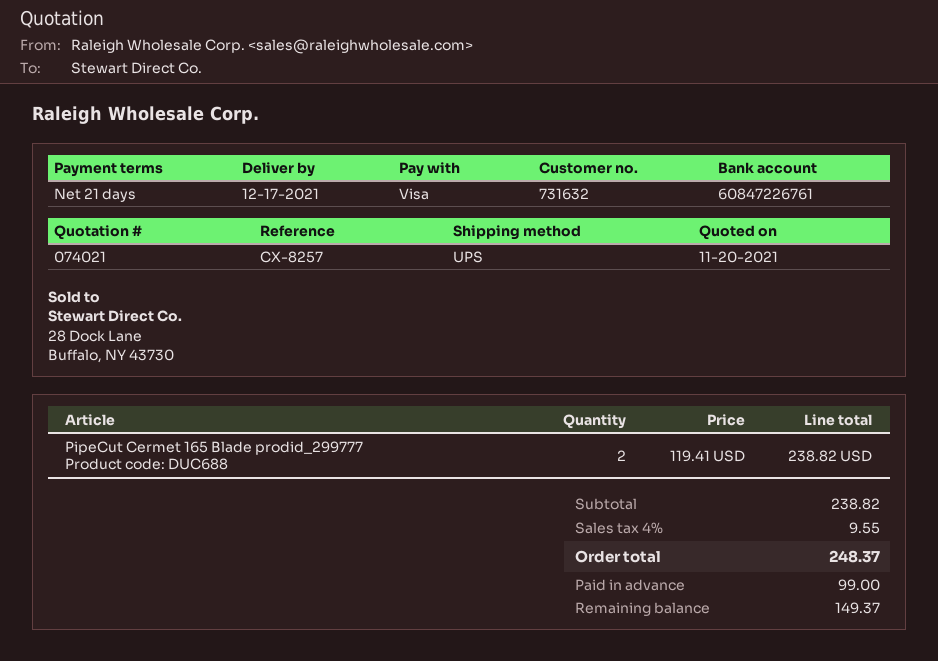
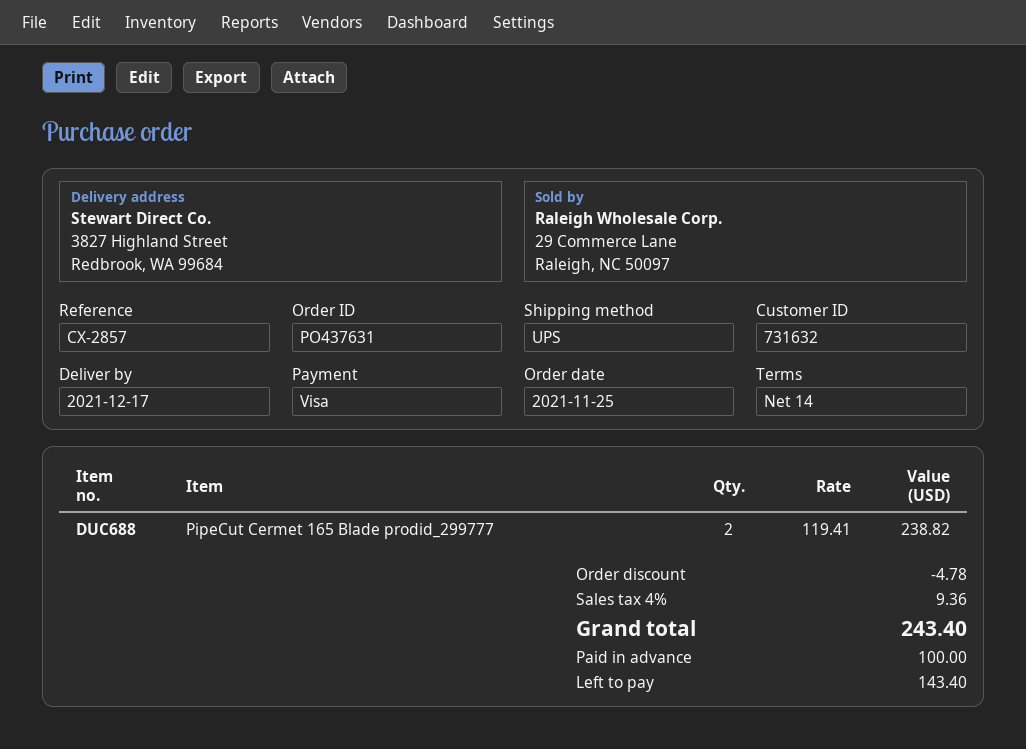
payment terms: 21 days -> 14 days
reference: CX-8257 -> CX-2857
discount: none -> 4.78
tax: 4% = 9.55 -> 4% = 9.36
total: 248.37 -> 243.40
deposit: 99.00 -> 100.00
balance: 149.37 -> 143.40

